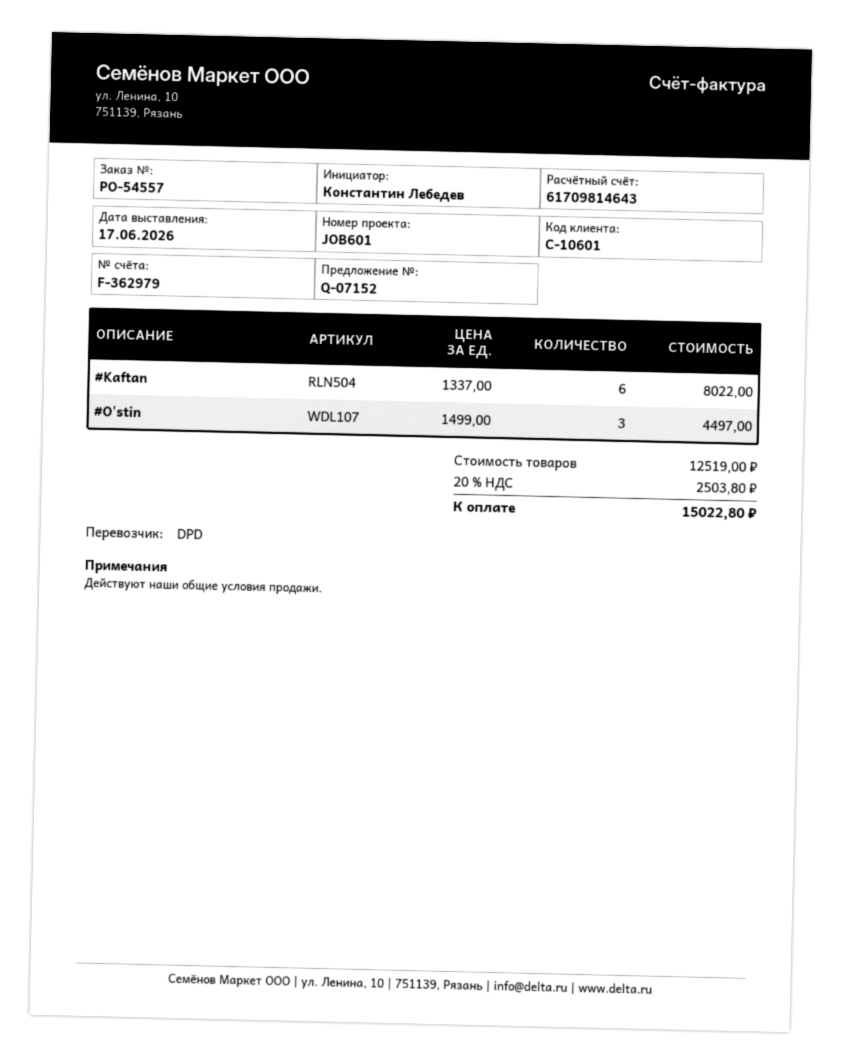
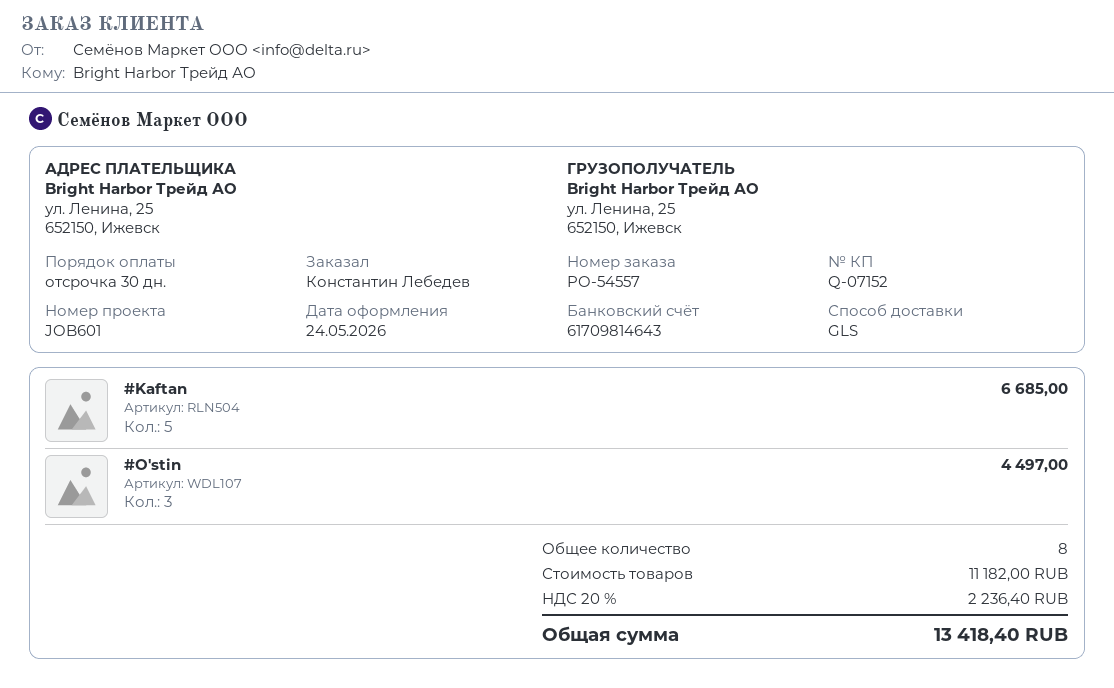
shipping method: DPD -> GLS
#Kaftan: 6 for 8022.00 -> 5 for 6685.00
subtotal: 12519.00 -> 11182.00
tax: 20% = 2503.80 -> 20% = 2236.40
total: 15022.80 -> 13418.40

